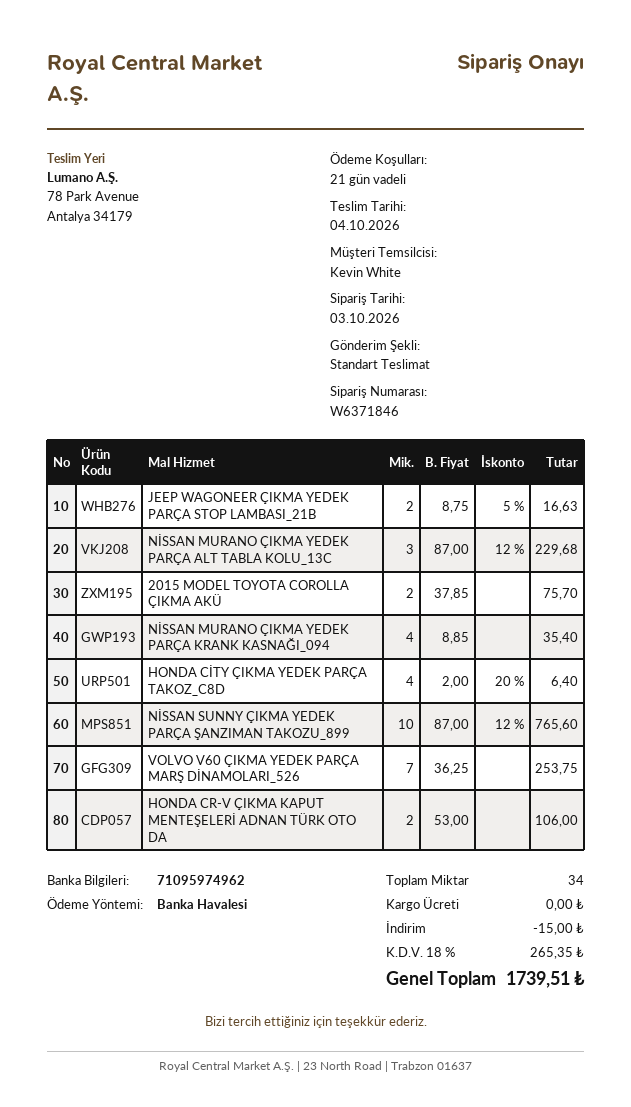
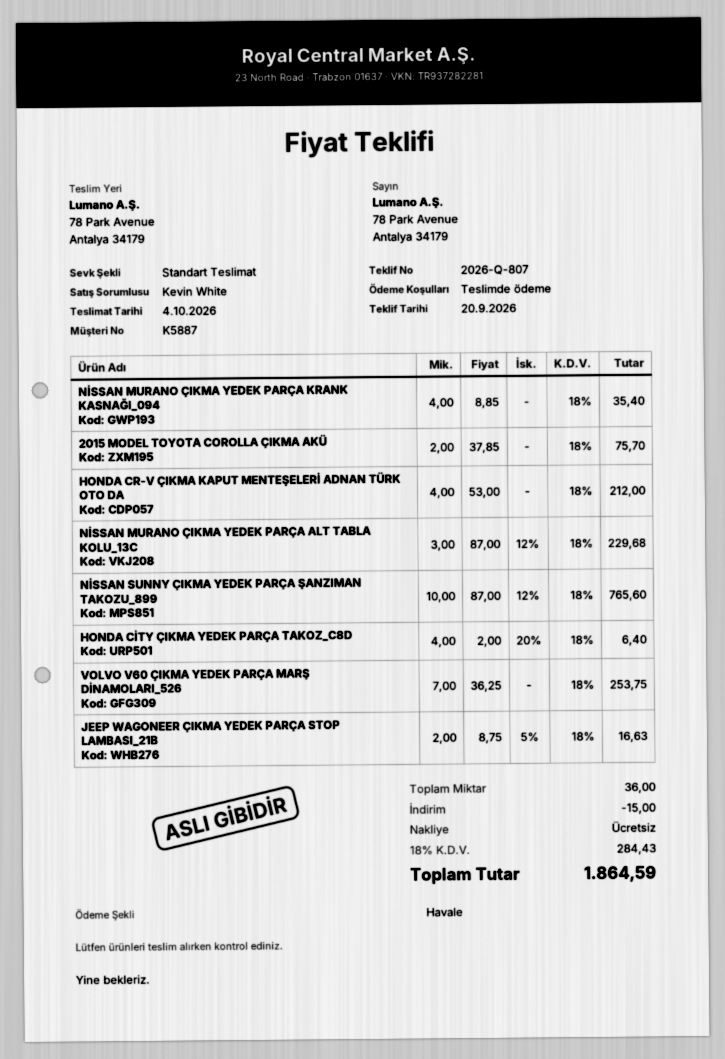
payment terms: 21 days -> on receipt
HONDA CR-V ÇIKMA KAPUT MENTEŞELERİ ADNAN TÜRK OTO DA: 2 x 53.00 = 106.00 -> 4 x 53.00 = 212.00
total quantity: 34 -> 36
tax: 18% = 265.35 -> 18% = 284.43
total: 1739.51 -> 1864.59

